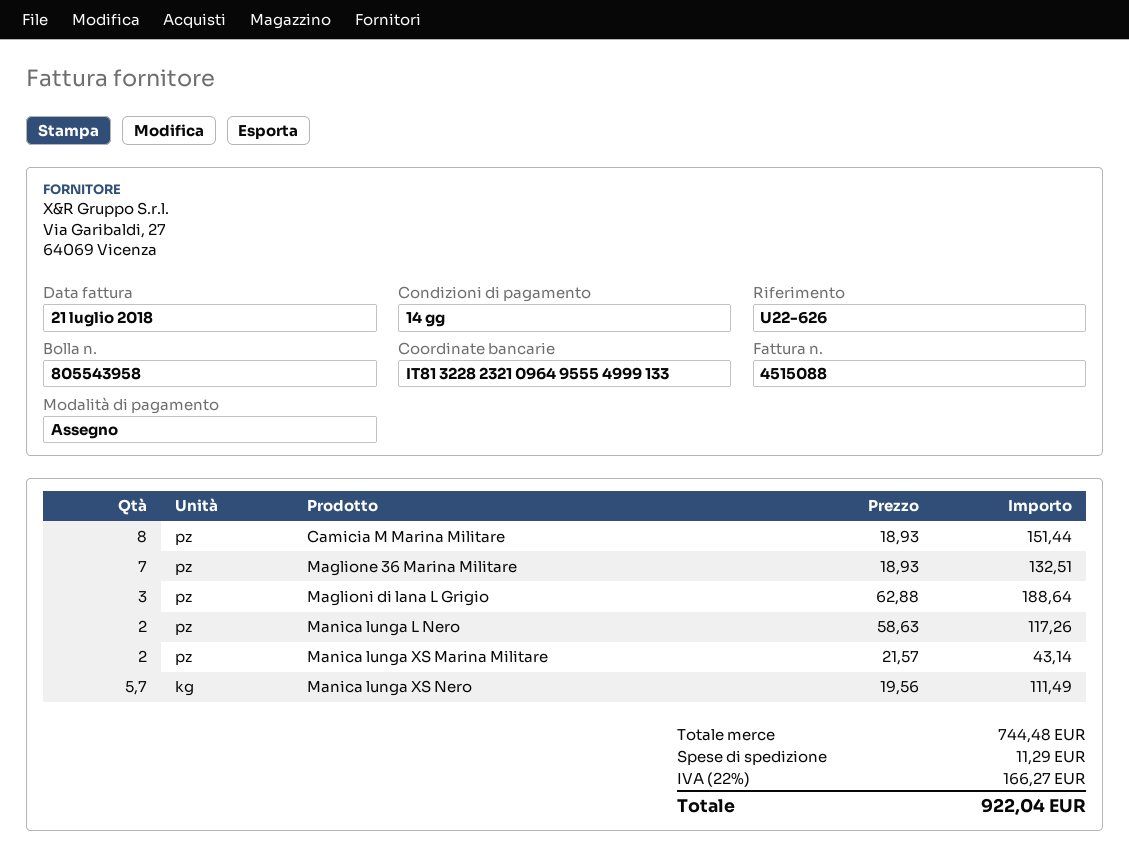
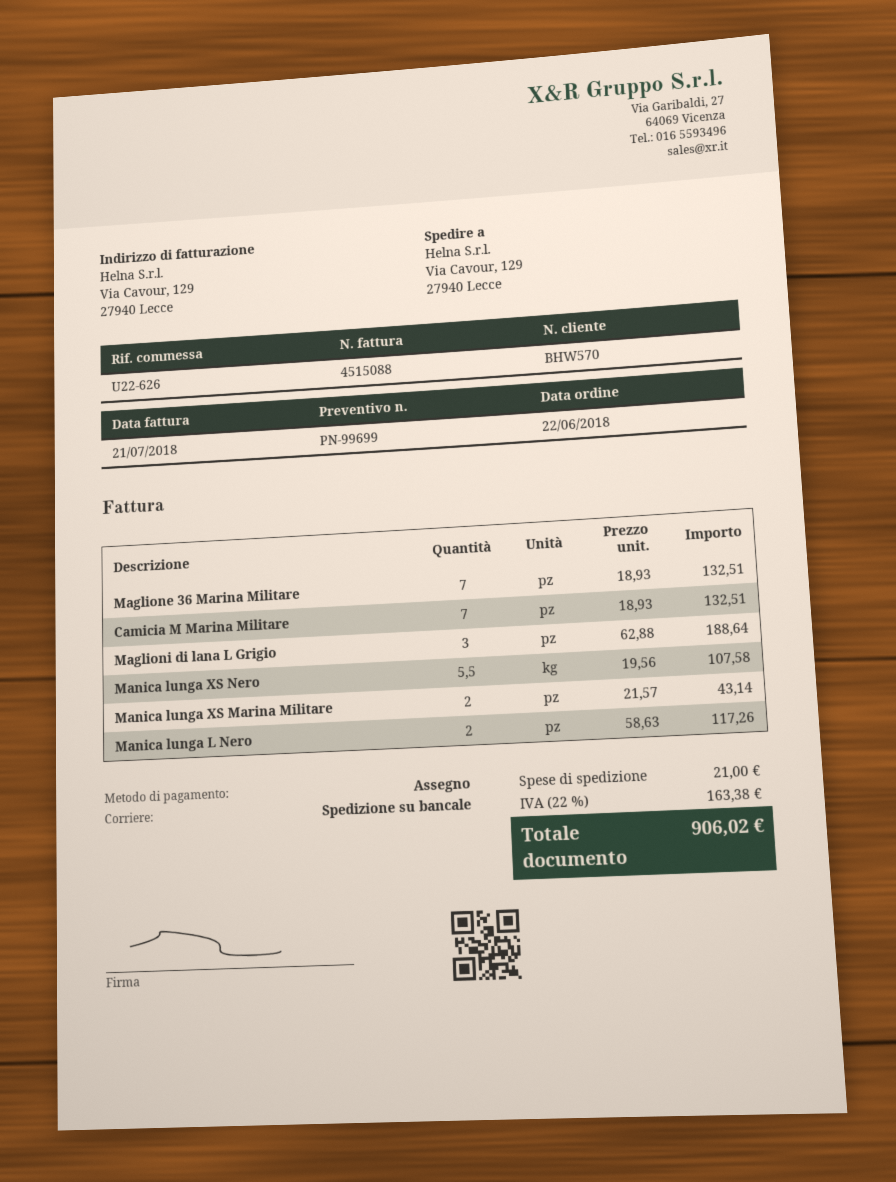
Camicia M Marina Militare: 8 x 18.93 = 151.44 -> 7 x 18.93 = 132.51
Manica lunga XS Nero: 5.7 x 19.56 = 111.49 -> 5.5 x 19.56 = 107.58
shipping: 11.29 -> 21.00
tax: 22% = 166.27 -> 22% = 163.38
total: 922.04 -> 906.02

